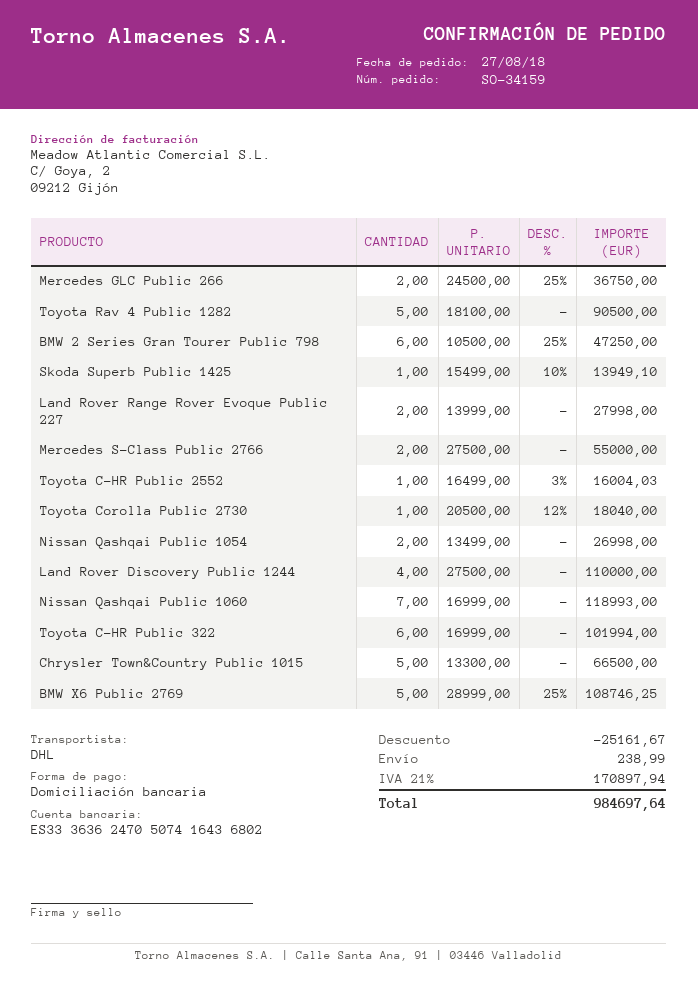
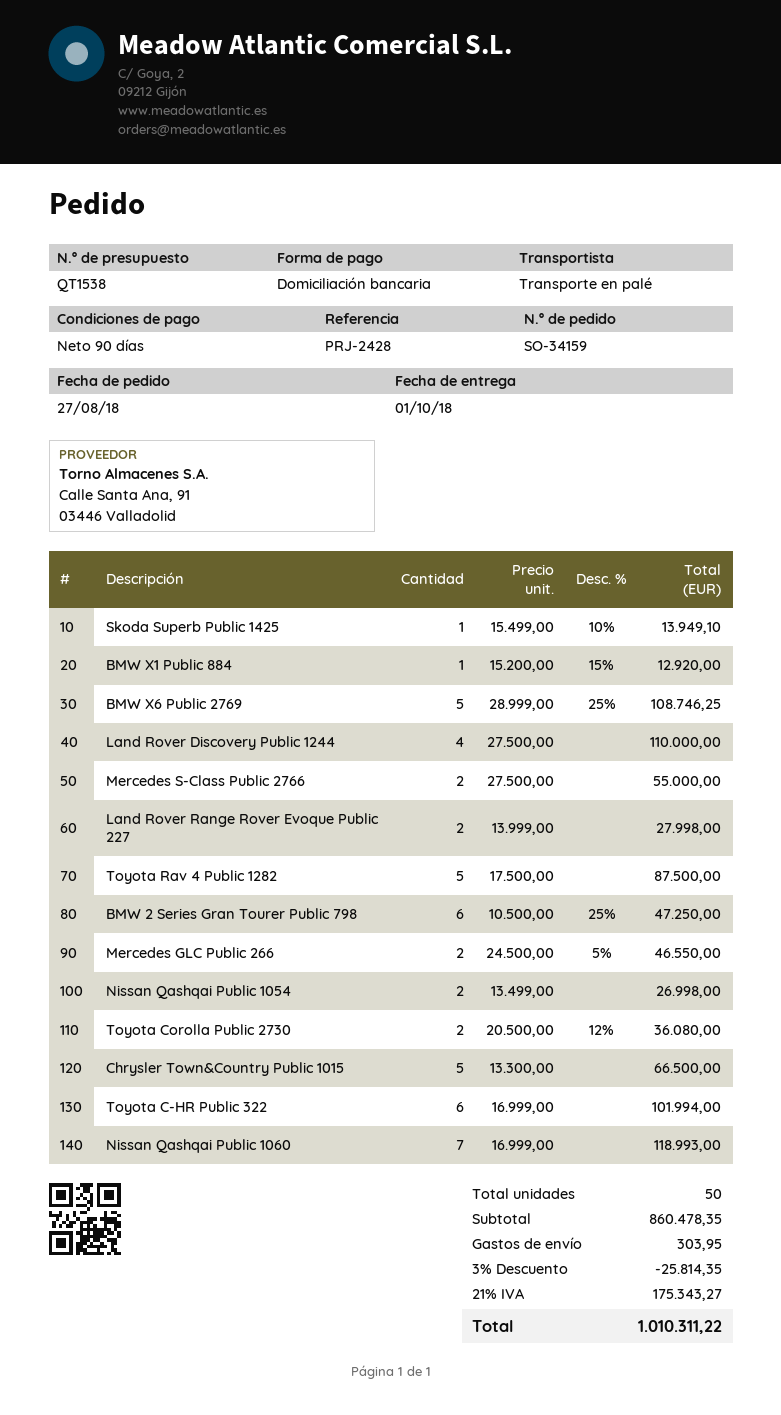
shipping method: DHL -> pallet freight
Mercedes GLC Public 266: 2 x 24500.00 - 25% = 36750.00 -> 2 x 24500.00 - 5% = 46550.00
Toyota Rav 4 Public 1282: 5 x 18100.00 = 90500.00 -> 5 x 17500.00 = 87500.00
Toyota C-HR Public 2552: 1 x 16499.00 - 3% = 16004.03 -> none
Toyota Corolla Public 2730: 1 x 20500.00 - 12% = 18040.00 -> 2 x 20500.00 - 12% = 36080.00
BMW X1 Public 884: none -> 1 x 15200.00 - 15% = 12920.00
discount: 25161.67 -> 25814.35
shipping: 238.99 -> 303.95
tax: 21% = 170897.94 -> 21% = 175343.27
total: 984697.64 -> 1010311.22

